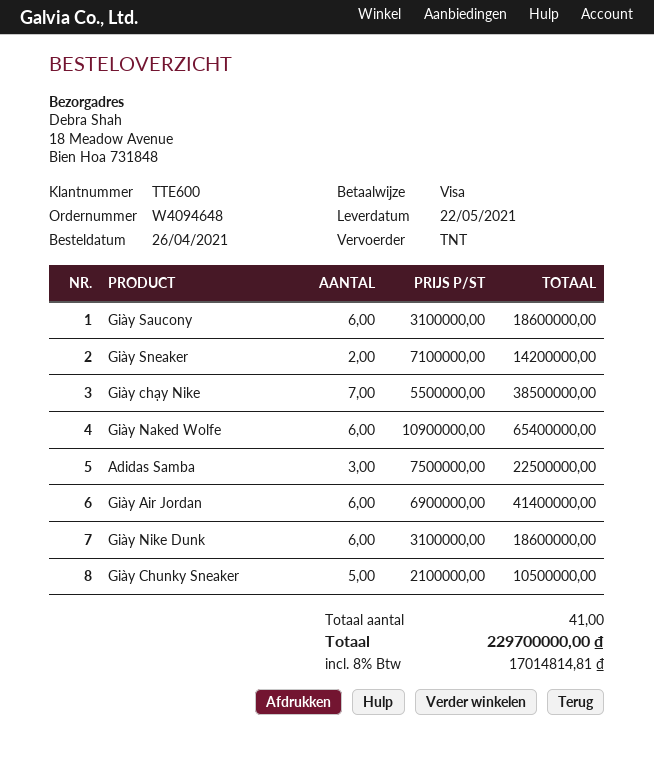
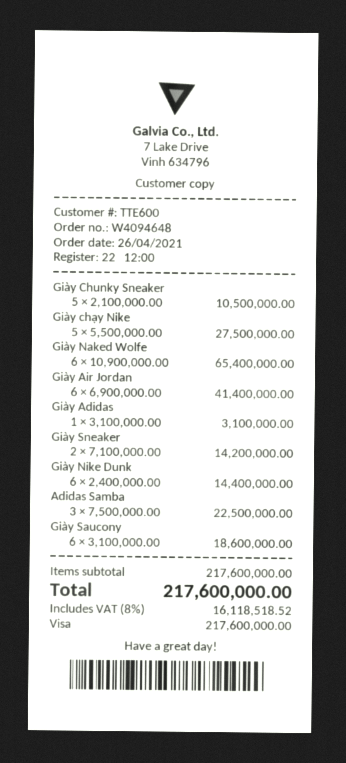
Giày chạy Nike: 7 x 5500000.00 = 38500000.00 -> 5 x 5500000.00 = 27500000.00
Giày Nike Dunk: 6 x 3100000.00 = 18600000.00 -> 6 x 2400000.00 = 14400000.00
Giày Adidas: none -> 1 x 3100000.00 = 3100000.00
tax: 8% = 17014814.81 -> 8% = 16118518.52
total: 229700000.00 -> 217600000.00

